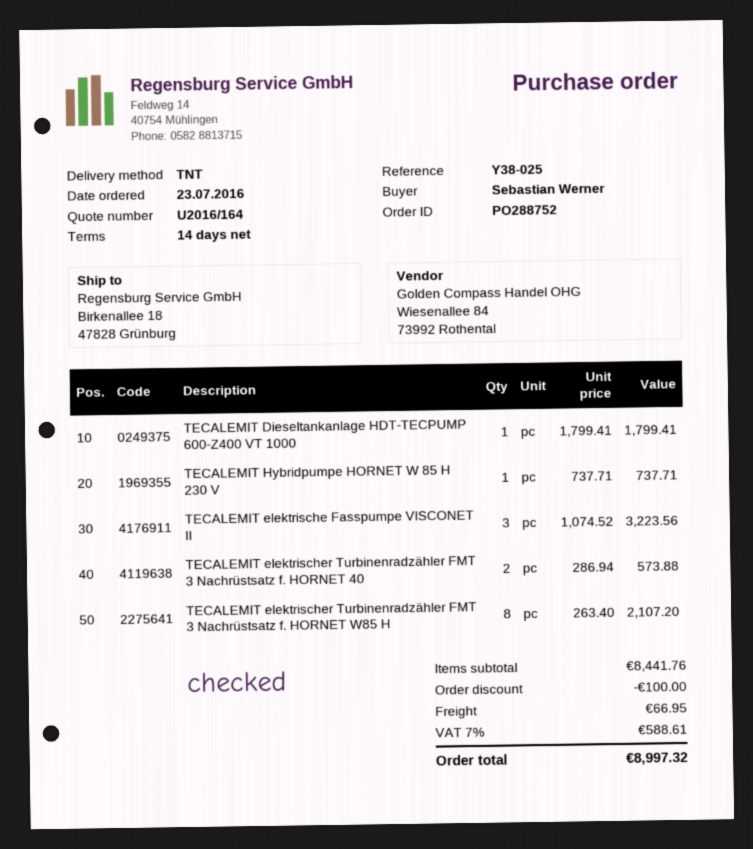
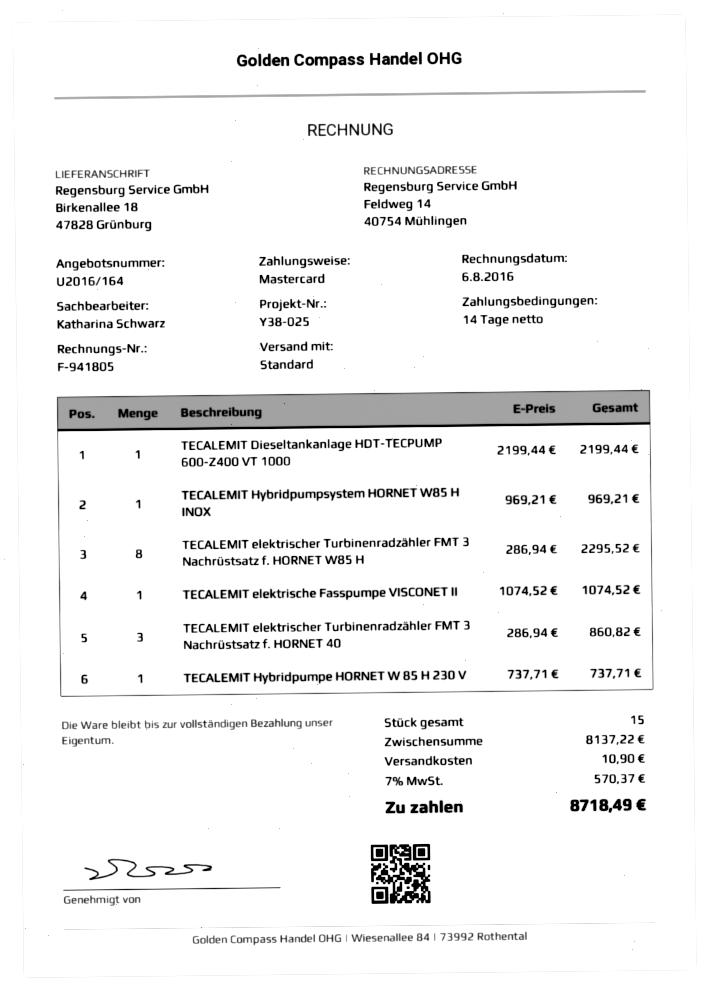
shipping method: TNT -> standard
TECALEMIT Dieseltankanlage HDT-TECPUMP 600-Z400 VT 1000: 1 x 1799.41 = 1799.41 -> 1 x 2199.44 = 2199.44
TECALEMIT elektrische Fasspumpe VISCONET II: 3 x 1074.52 = 3223.56 -> 1 x 1074.52 = 1074.52
TECALEMIT elektrischer Turbinenradzähler FMT 3 Nachrüstsatz f. HORNET 40: 2 x 286.94 = 573.88 -> 3 x 286.94 = 860.82
TECALEMIT elektrischer Turbinenradzähler FMT 3 Nachrüstsatz f. HORNET W85 H: 8 x 263.40 = 2107.20 -> 8 x 286.94 = 2295.52
TECALEMIT Hybridpumpsystem HORNET W85 H INOX: none -> 1 x 969.21 = 969.21
subtotal: 8441.76 -> 8137.22
discount: 100.00 -> none
shipping: 66.95 -> 10.90
tax: 7% = 588.61 -> 7% = 570.37
total: 8997.32 -> 8718.49

